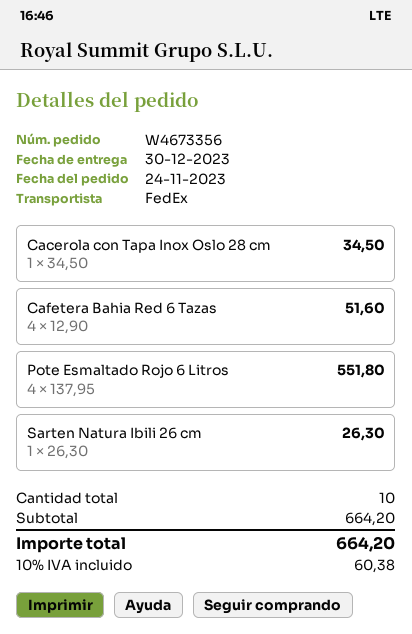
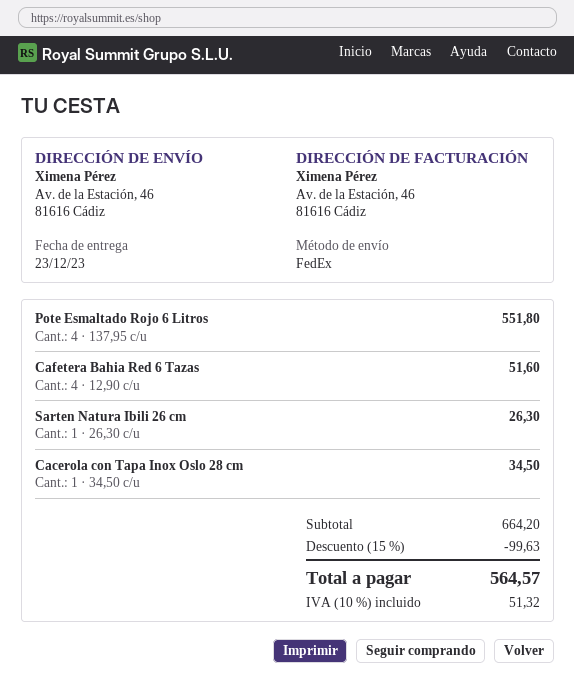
delivery date: 2023-12-30 -> 2023-12-23
discount: none -> 15% = 99.63
tax: 10% = 60.38 -> 10% = 51.32
total: 664.20 -> 564.57

